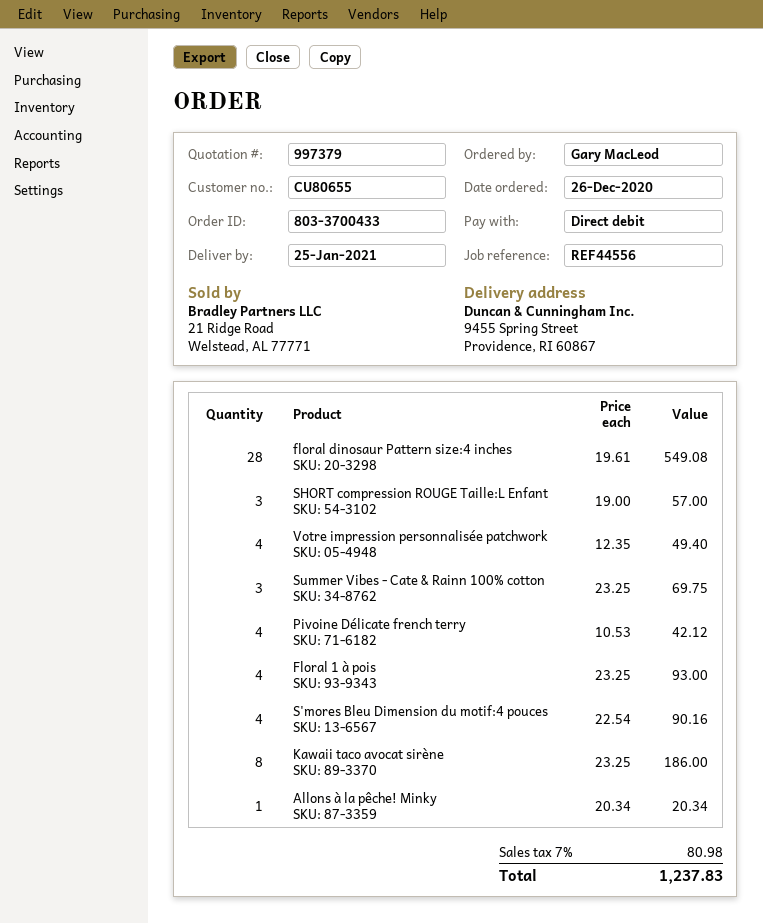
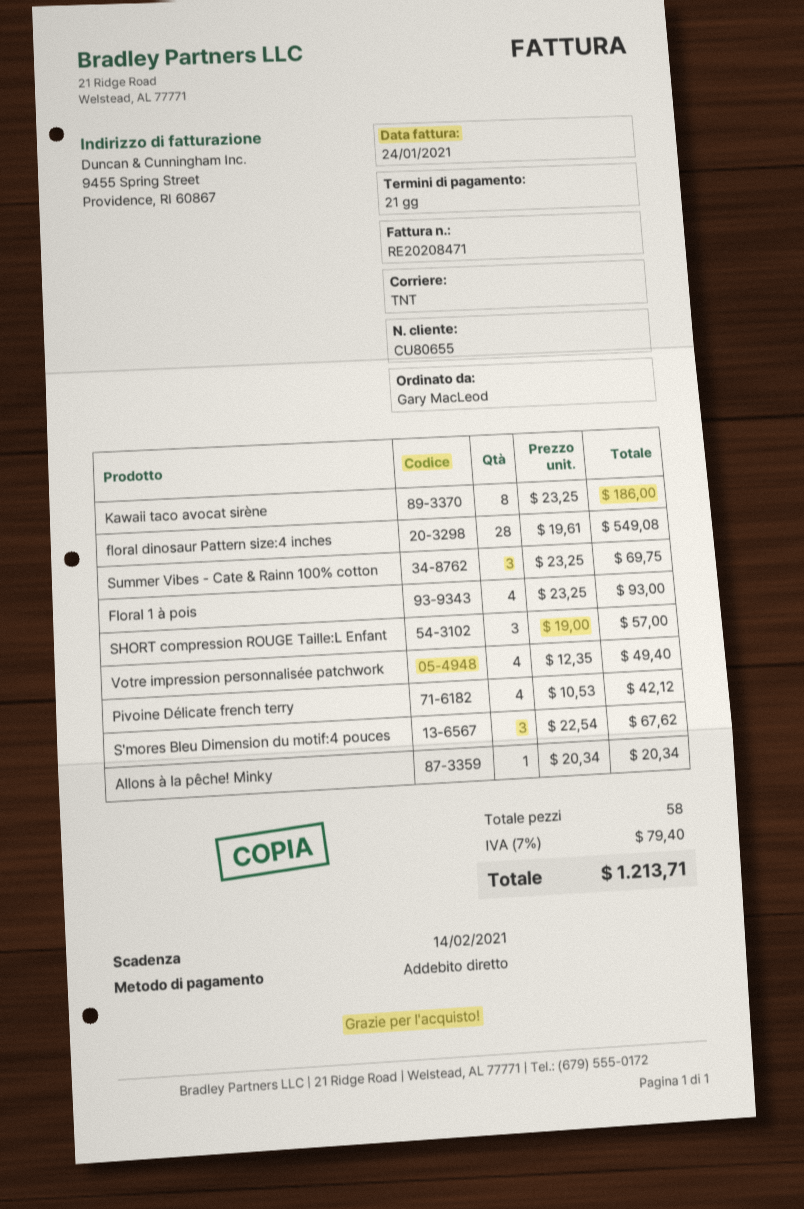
S'mores Bleu Dimension du motif:4 pouces: 4 x 22.54 = 90.16 -> 3 x 22.54 = 67.62
tax: 7% = 80.98 -> 7% = 79.40
total: 1237.83 -> 1213.71

